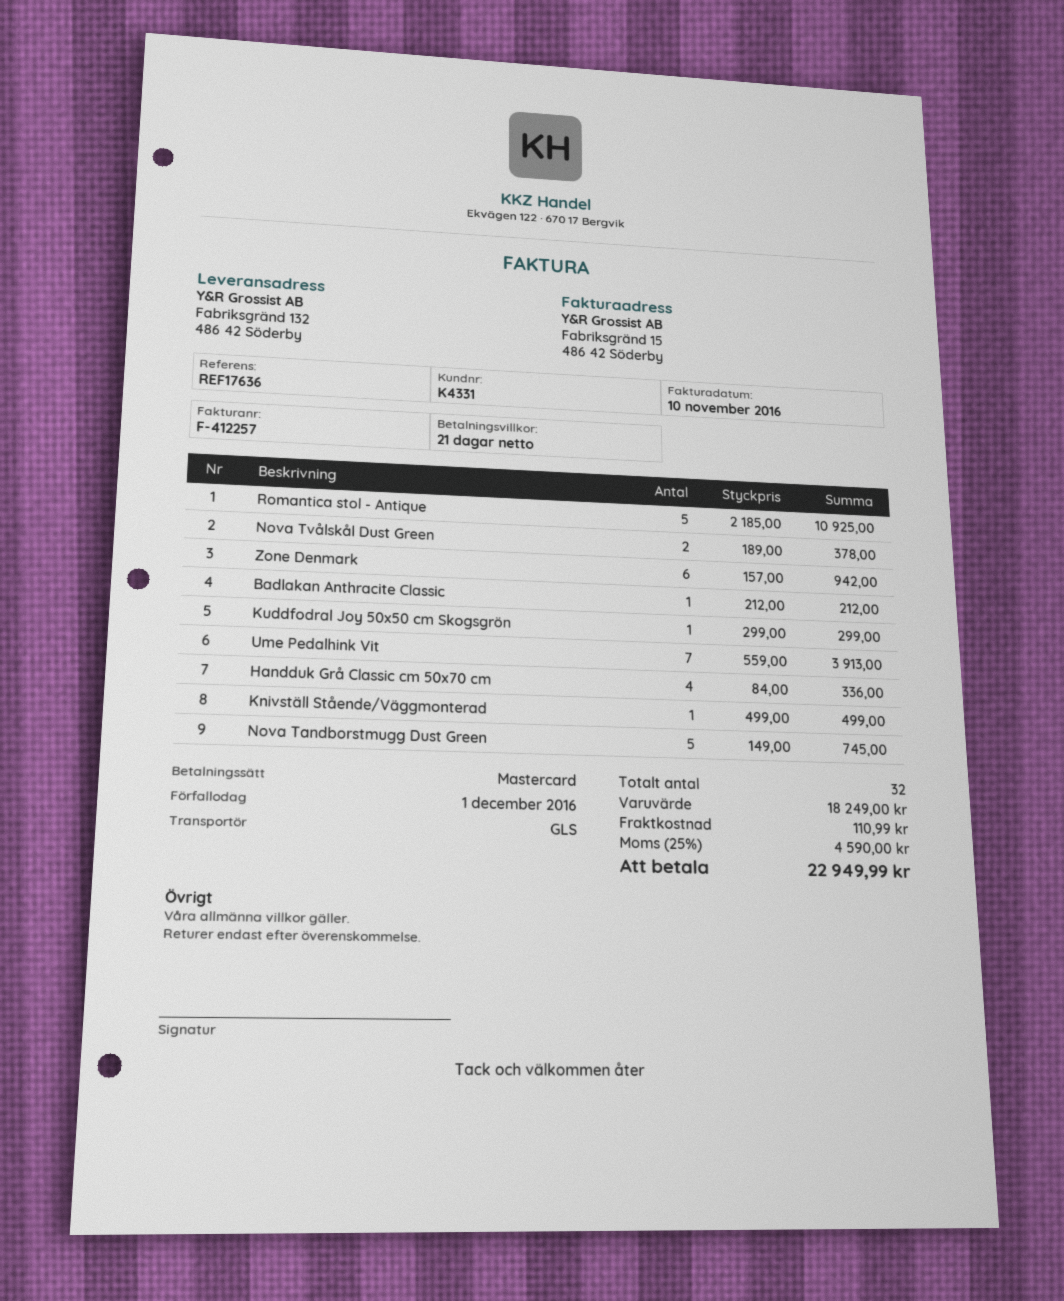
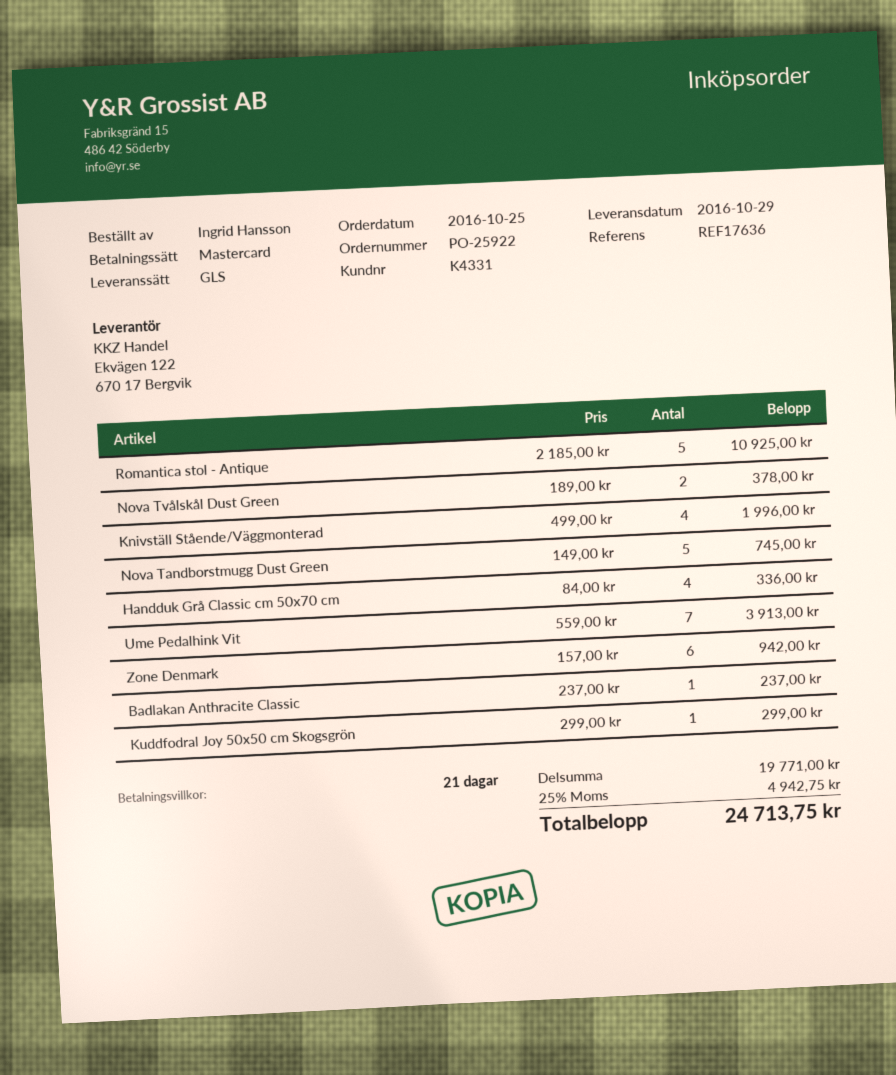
Badlakan Anthracite Classic: 1 x 212.00 = 212.00 -> 1 x 237.00 = 237.00
Knivställ Stående/Väggmonterad: 1 x 499.00 = 499.00 -> 4 x 499.00 = 1996.00
subtotal: 18249.00 -> 19771.00
shipping: 110.99 -> none
tax: 25% = 4590.00 -> 25% = 4942.75
total: 22949.99 -> 24713.75

